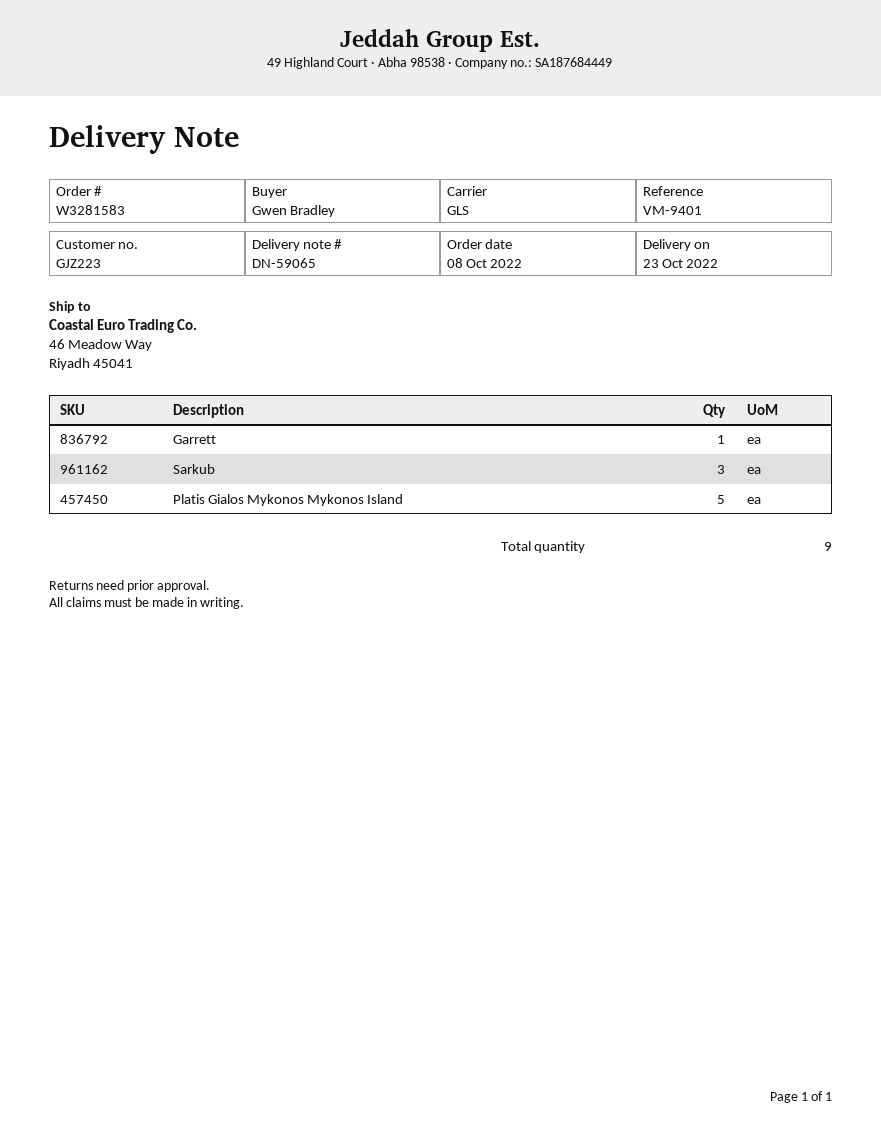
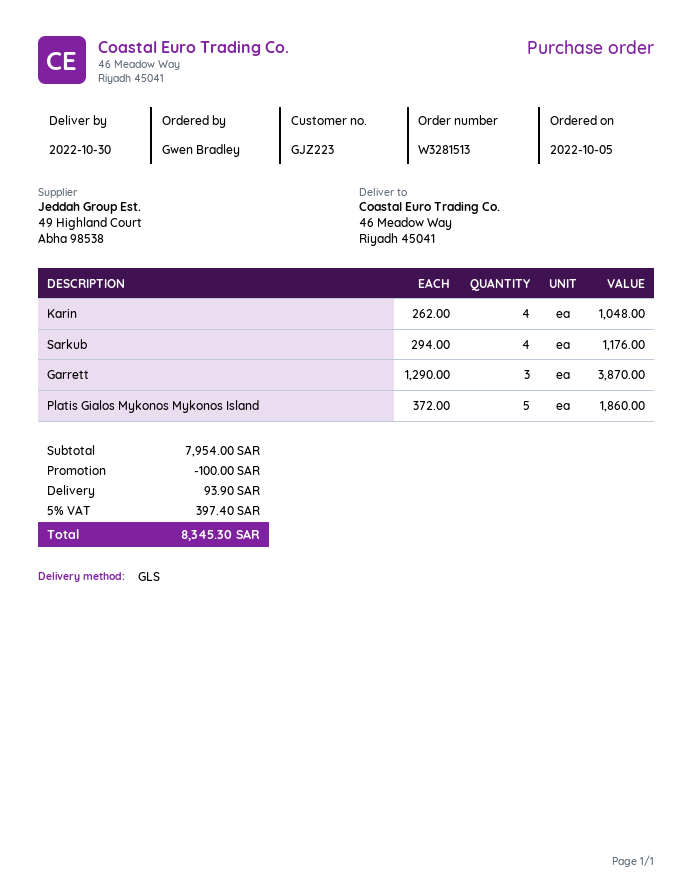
order number: W3281583 -> W3281513
order date: 2022-10-08 -> 2022-10-05
delivery date: 2022-10-23 -> 2022-10-30
Garrett: 1 -> 3
Sarkub: 3 -> 4
Karin: none -> 4

